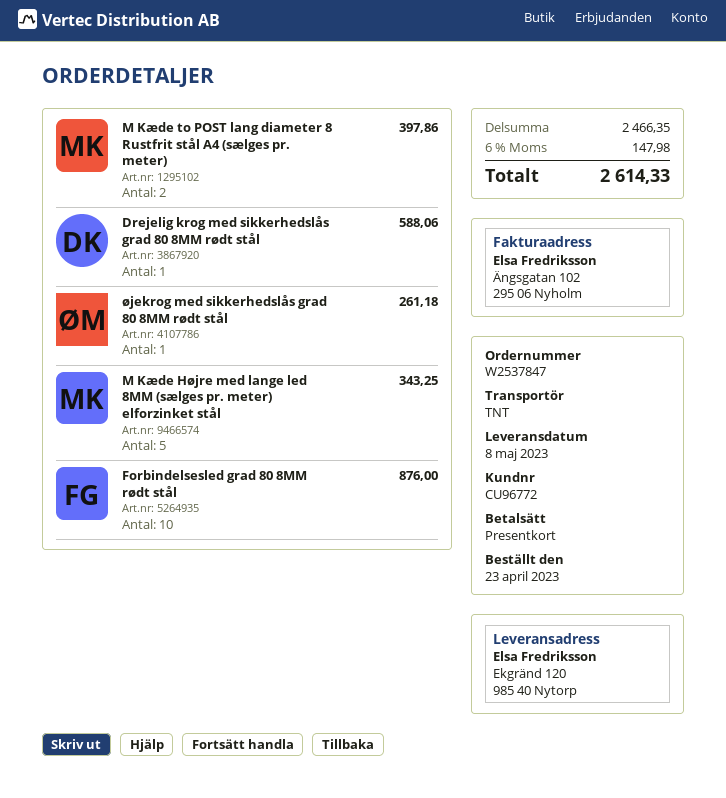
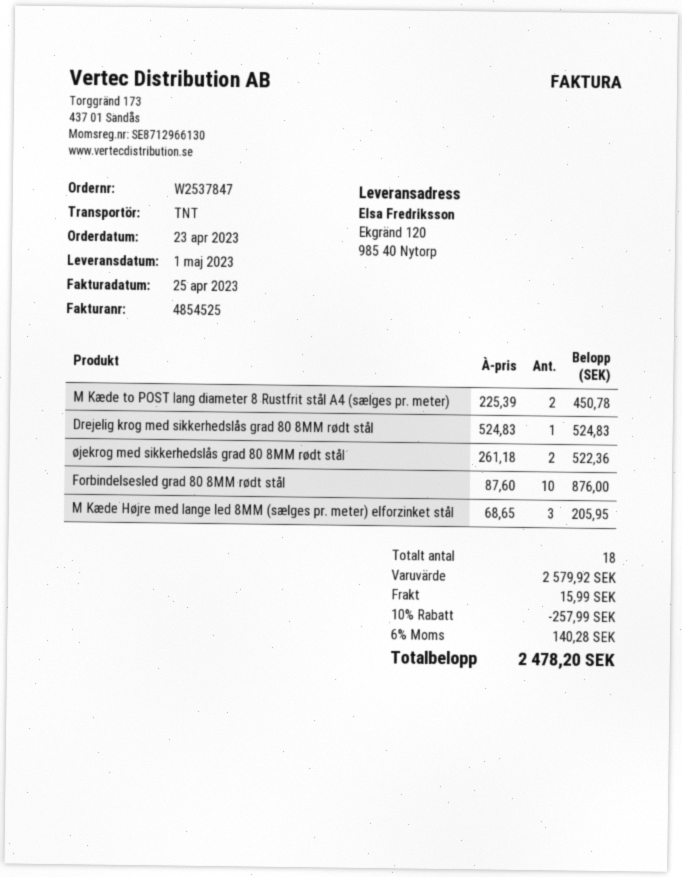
delivery date: 2023-05-08 -> 2023-05-01
M Kæde to POST lang diameter 8 Rustfrit stål A4 (sælges pr. meter): 2 for 397.86 -> 2 for 450.78
Drejelig krog med sikkerhedslås grad 80 8MM rødt stål: 1 for 588.06 -> 1 for 524.83
øjekrog med sikkerhedslås grad 80 8MM rødt stål: 1 for 261.18 -> 2 for 522.36
M Kæde Højre med lange led 8MM (sælges pr. meter) elforzinket stål: 5 for 343.25 -> 3 for 205.95
subtotal: 2466.35 -> 2579.92
discount: none -> 10% = 257.99
shipping: none -> 15.99
tax: 6% = 147.98 -> 6% = 140.28
total: 2614.33 -> 2478.20

